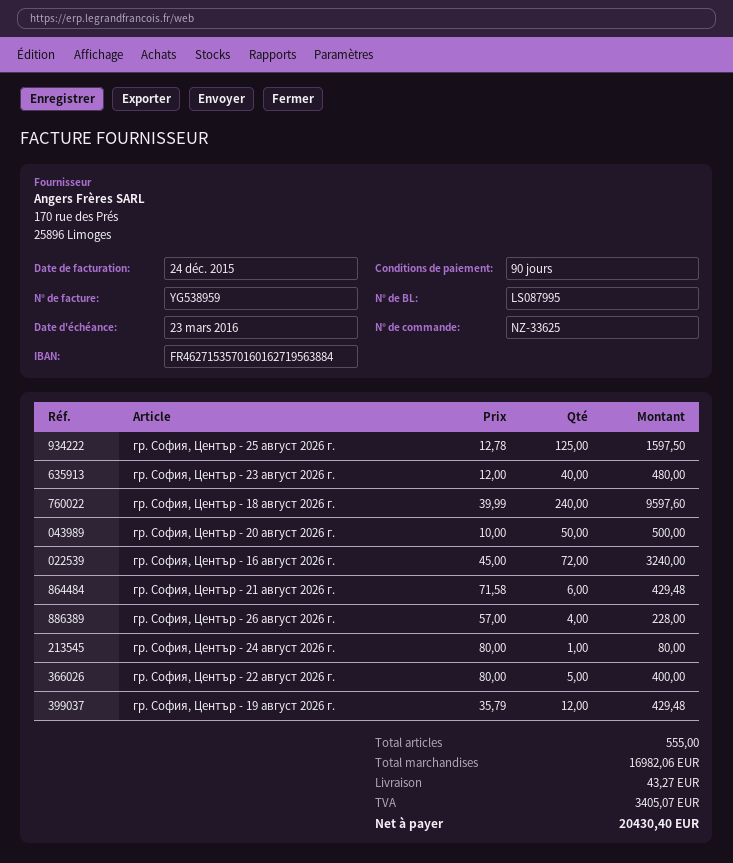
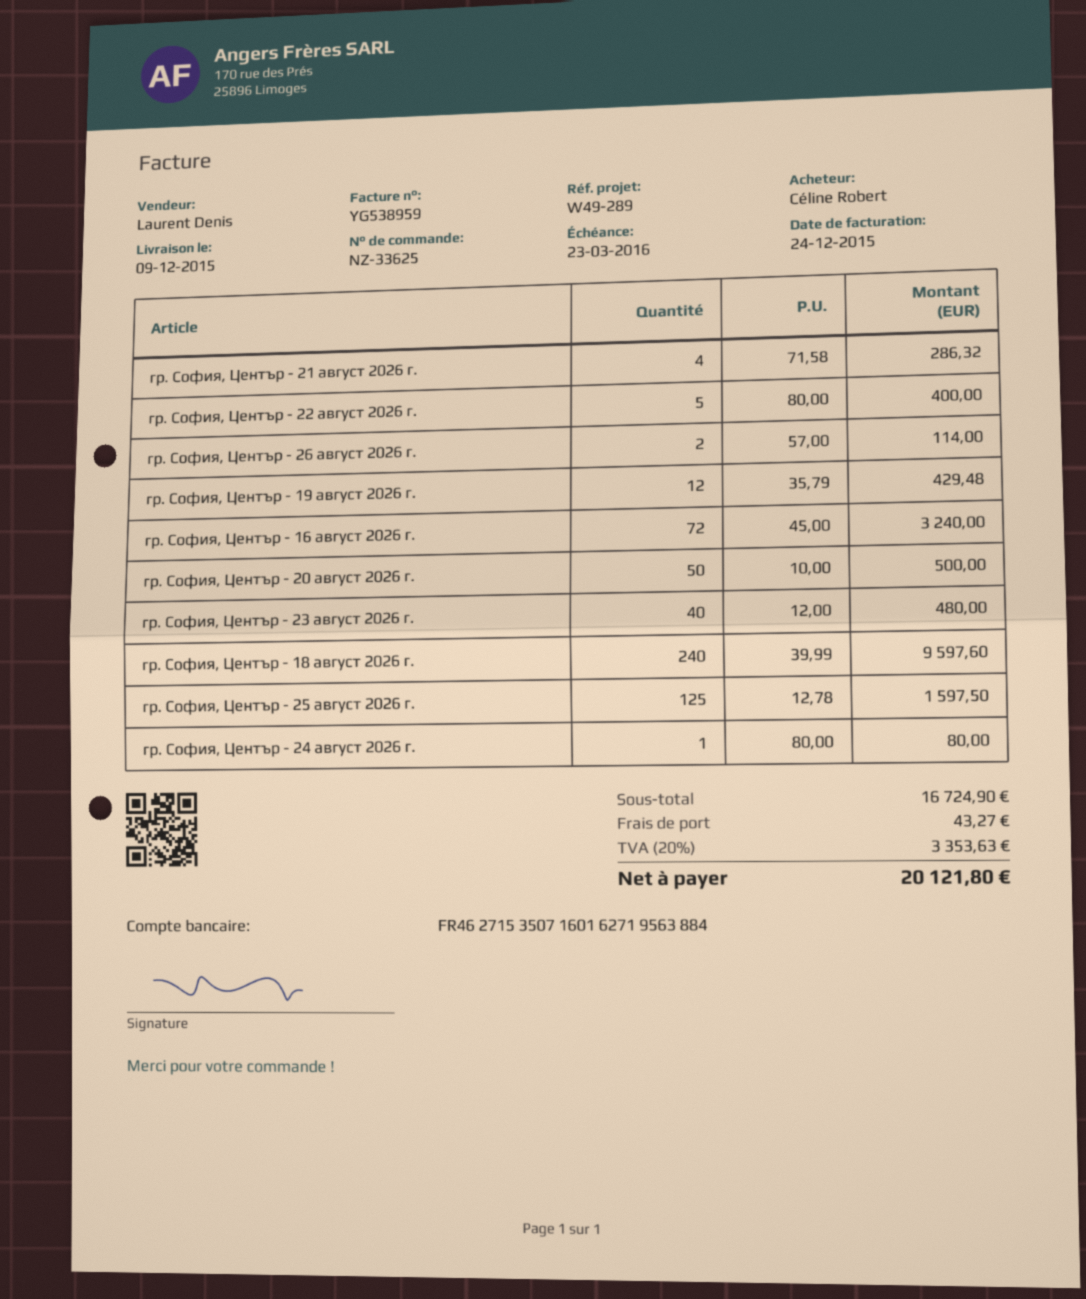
bank account: FR4627153570160162719563884 -> FR4627153507160162719563884
гр. София, Център - 21 август 2026 г.: 6 x 71.58 = 429.48 -> 4 x 71.58 = 286.32
гр. София, Център - 26 август 2026 г.: 4 x 57.00 = 228.00 -> 2 x 57.00 = 114.00
subtotal: 16982.06 -> 16724.90
tax: 3405.07 -> 3353.63
total: 20430.40 -> 20121.80

